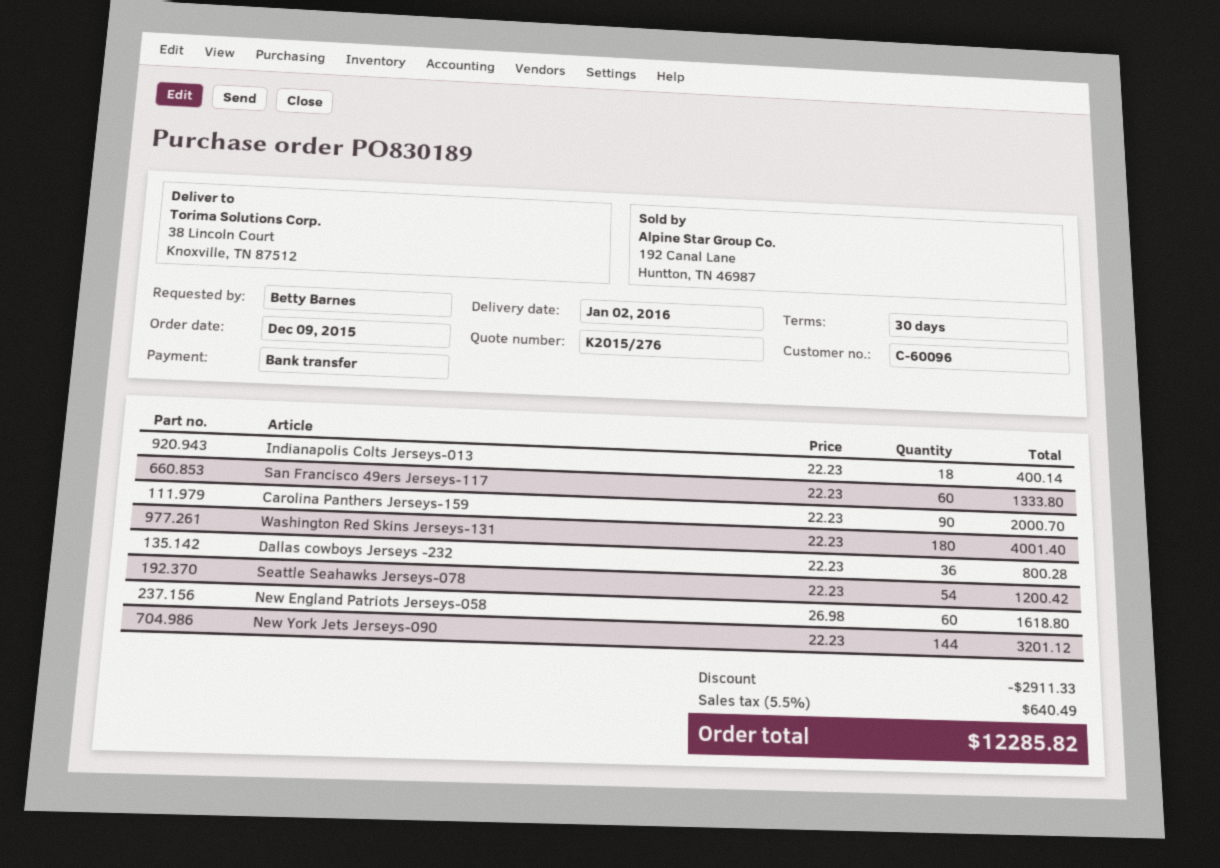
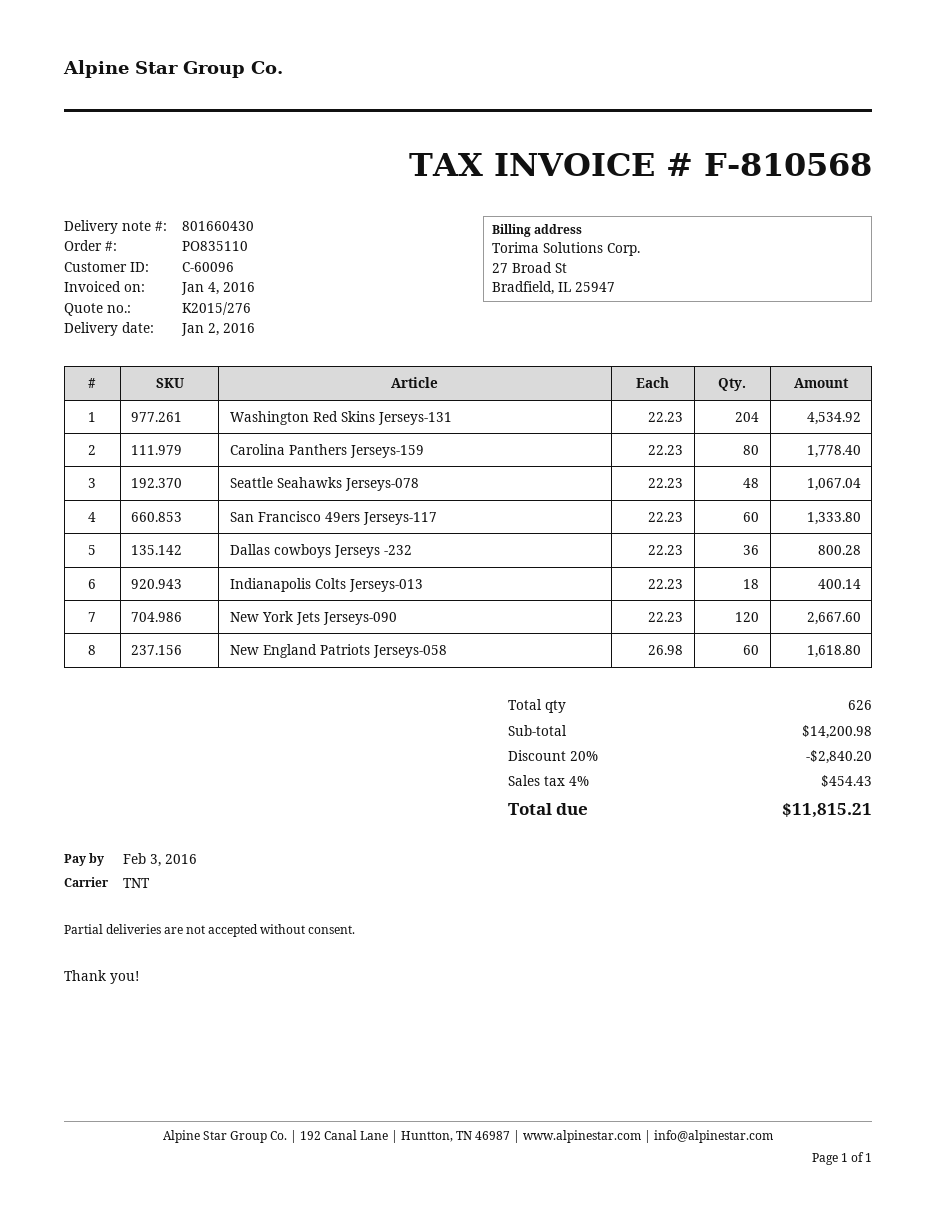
order number: PO830189 -> PO835110
Carolina Panthers Jerseys-159: 90 x 22.23 = 2000.70 -> 80 x 22.23 = 1778.40
Washington Red Skins Jerseys-131: 180 x 22.23 = 4001.40 -> 204 x 22.23 = 4534.92
Seattle Seahawks Jerseys-078: 54 x 22.23 = 1200.42 -> 48 x 22.23 = 1067.04
New York Jets Jerseys-090: 144 x 22.23 = 3201.12 -> 120 x 22.23 = 2667.60
discount: 2911.33 -> 2840.20
tax: 5.5% = 640.49 -> 4% = 454.43
total: 12285.82 -> 11815.21

